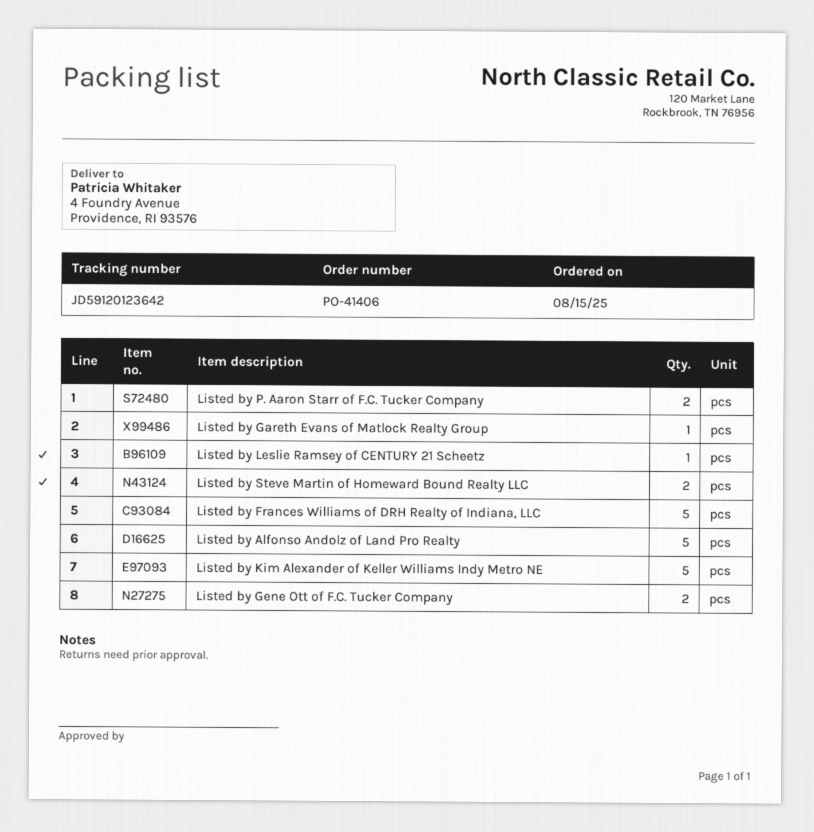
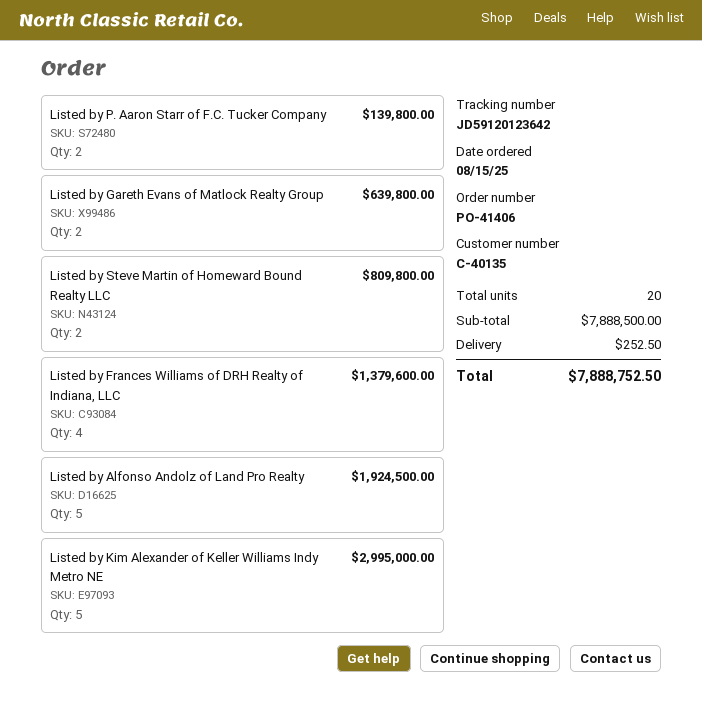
Listed by Gareth Evans of Matlock Realty Group: 1 -> 2
Listed by Leslie Ramsey of CENTURY 21 Scheetz: 1 -> none
Listed by Frances Williams of DRH Realty of Indiana, LLC: 5 -> 4
Listed by Gene Ott of F.C. Tucker Company: 2 -> none

